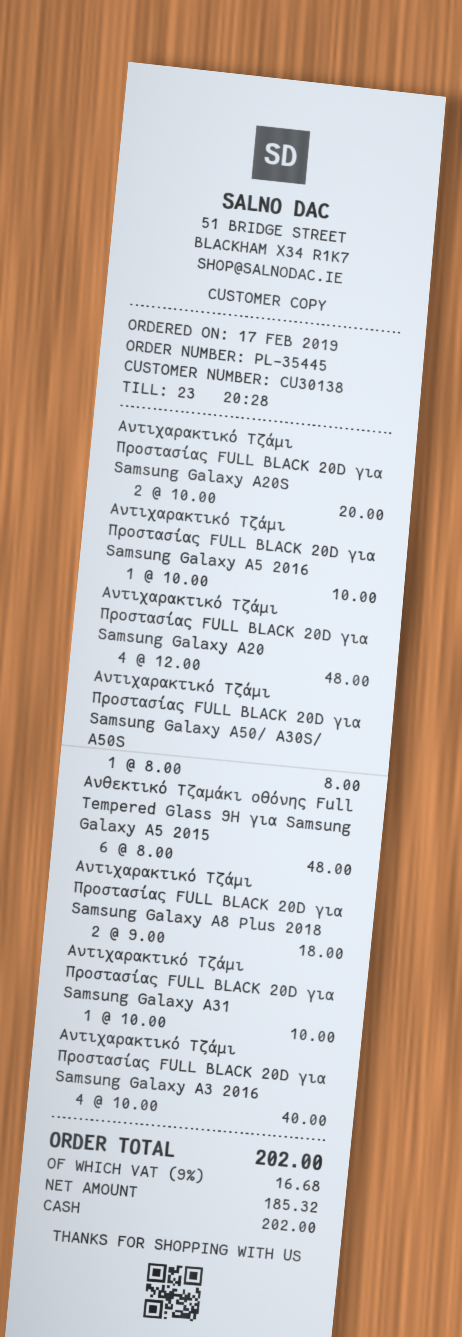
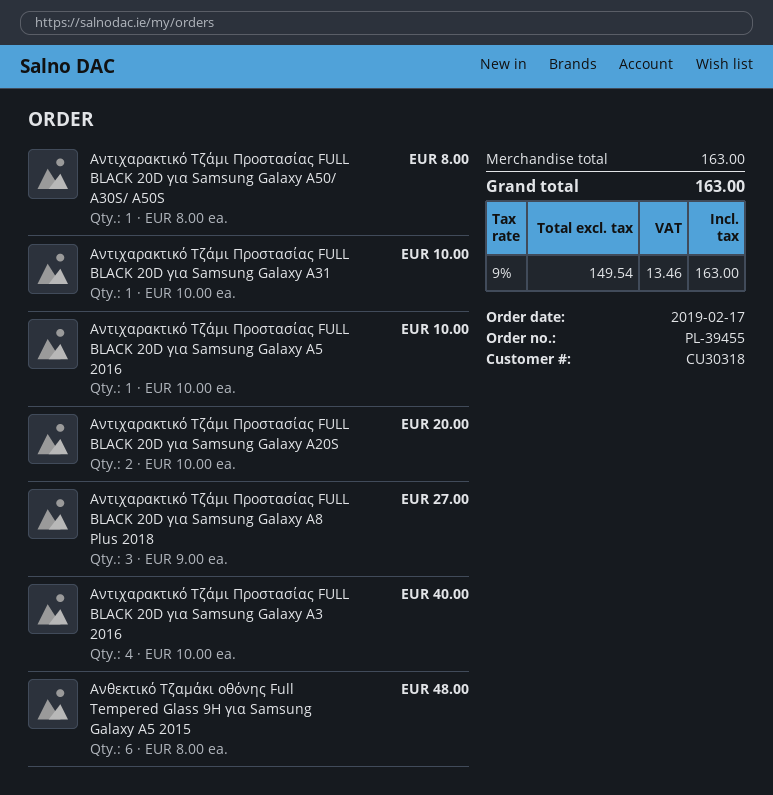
order number: PL-35445 -> PL-39455
customer number: CU30138 -> CU30318
Αντιχαρακτικό Τζάμι Προστασίας FULL BLACK 20D για Samsung Galaxy A20: 4 x 12.00 = 48.00 -> none
Αντιχαρακτικό Τζάμι Προστασίας FULL BLACK 20D για Samsung Galaxy A8 Plus 2018: 2 x 9.00 = 18.00 -> 3 x 9.00 = 27.00
net: 185.32 -> 149.54
tax: 9% = 16.68 -> 9% = 13.46
total: 202.00 -> 163.00

